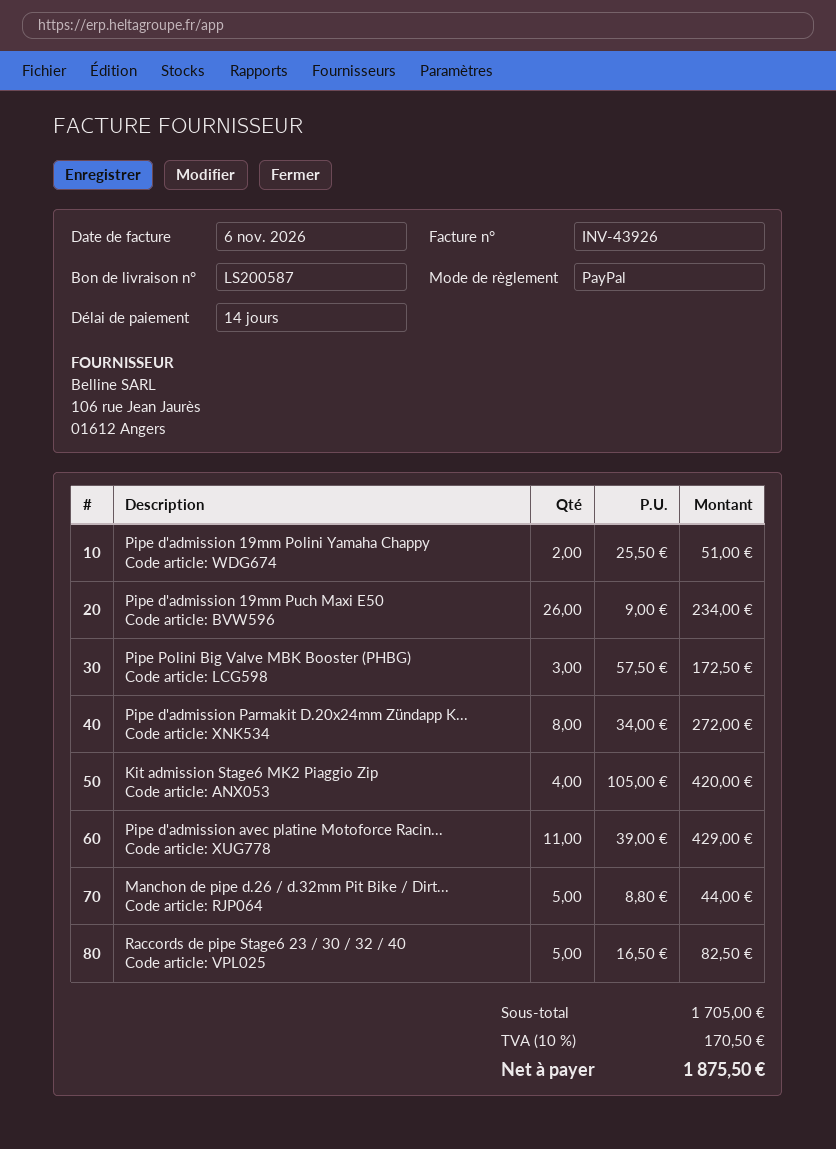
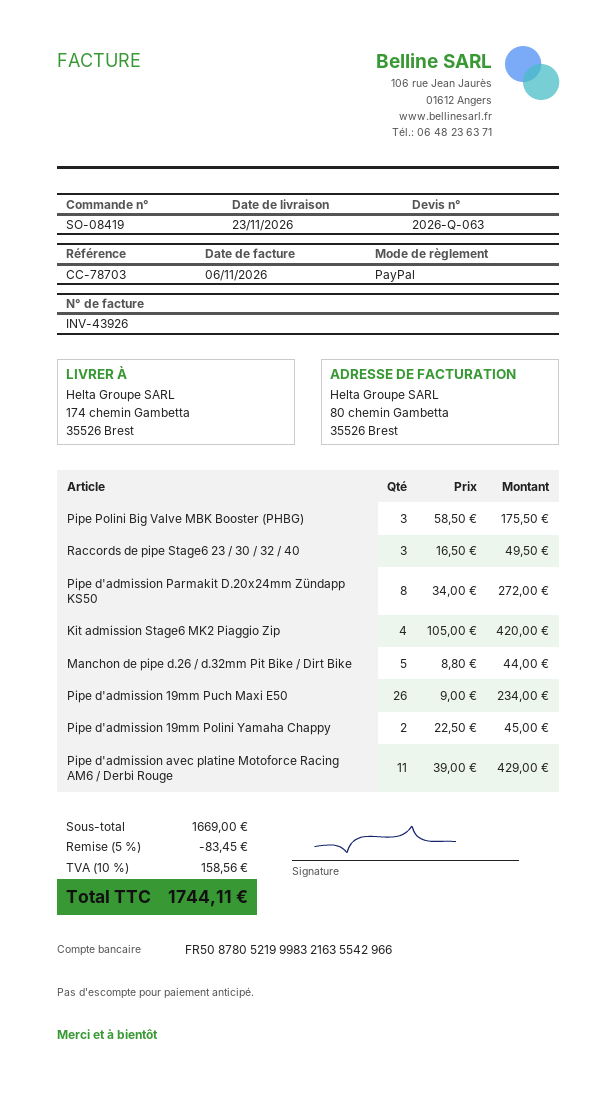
Pipe d'admission 19mm Polini Yamaha Chappy: 2 x 25.50 = 51.00 -> 2 x 22.50 = 45.00
Pipe Polini Big Valve MBK Booster (PHBG): 3 x 57.50 = 172.50 -> 3 x 58.50 = 175.50
Raccords de pipe Stage6 23 / 30 / 32 / 40: 5 x 16.50 = 82.50 -> 3 x 16.50 = 49.50
subtotal: 1705.00 -> 1669.00
discount: none -> 5% = 83.45
tax: 10% = 170.50 -> 10% = 158.56
total: 1875.50 -> 1744.11

